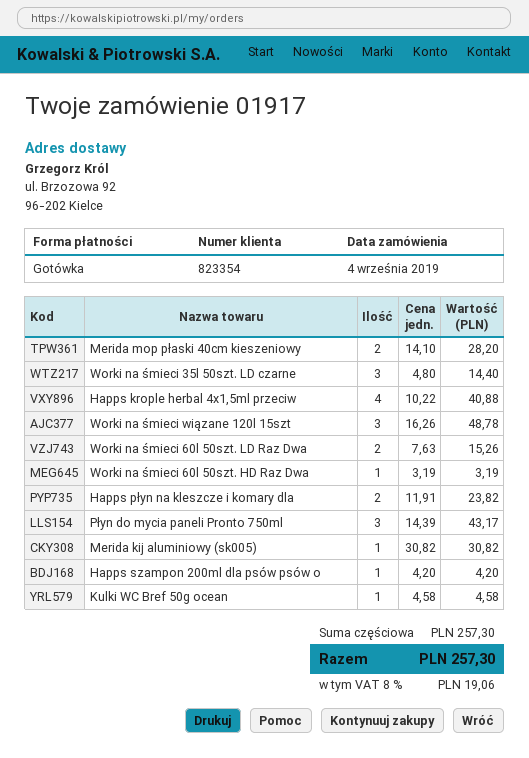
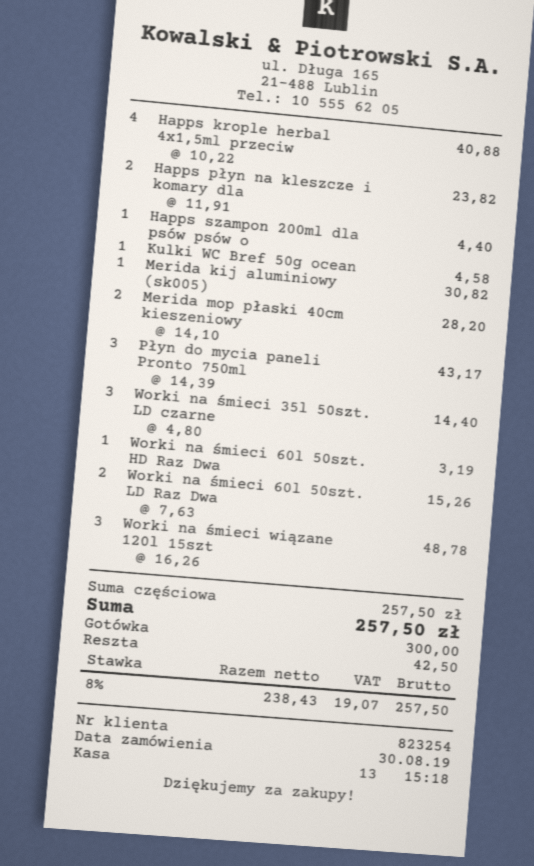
order date: 2019-09-04 -> 2019-08-30
customer number: 823354 -> 823254
Happs szampon 200ml dla psów psów o: 1 x 4.20 = 4.20 -> 1 x 4.40 = 4.40
subtotal: 257.30 -> 257.50
tax: 8% = 19.06 -> 8% = 19.07
total: 257.30 -> 257.50

